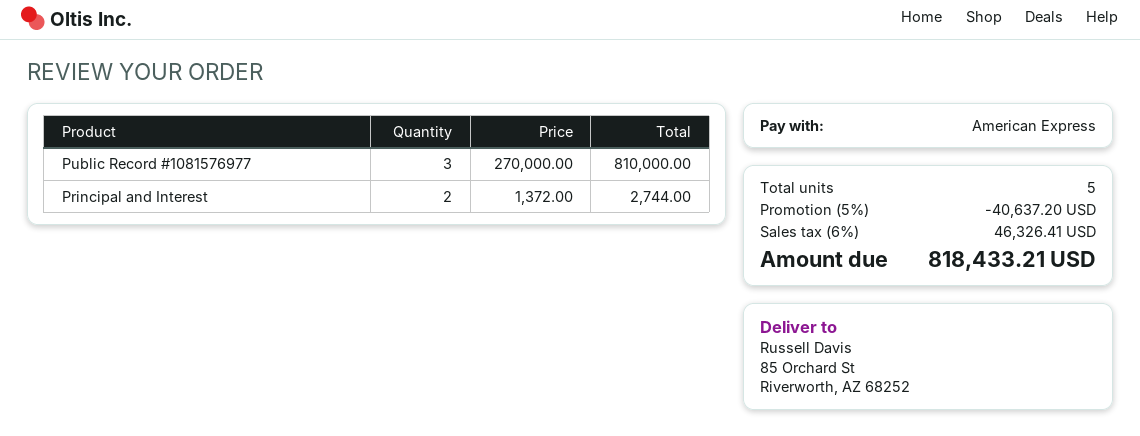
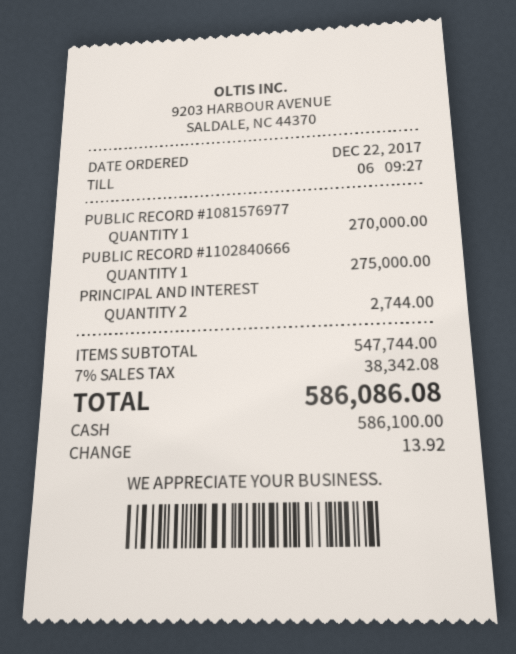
payment method: American Express -> cash
Public Record #1081576977: 3 for 810000.00 -> 1 for 270000.00
PUBLIC RECORD #1102840666: none -> 1 for 275000.00
discount: 5% = 40637.20 -> none
tax: 6% = 46326.41 -> 7% = 38342.08
total: 818433.21 -> 586086.08

